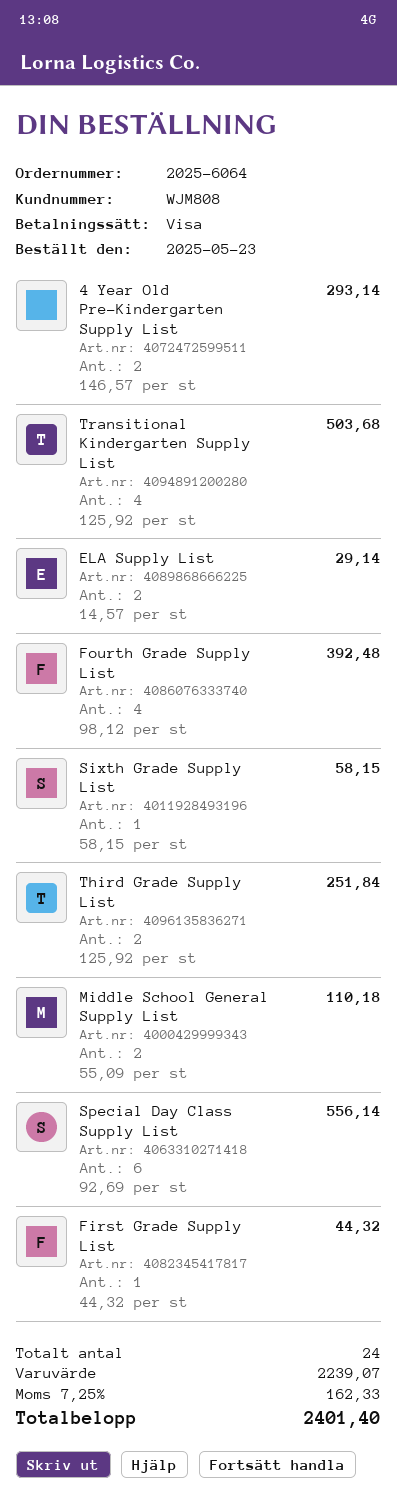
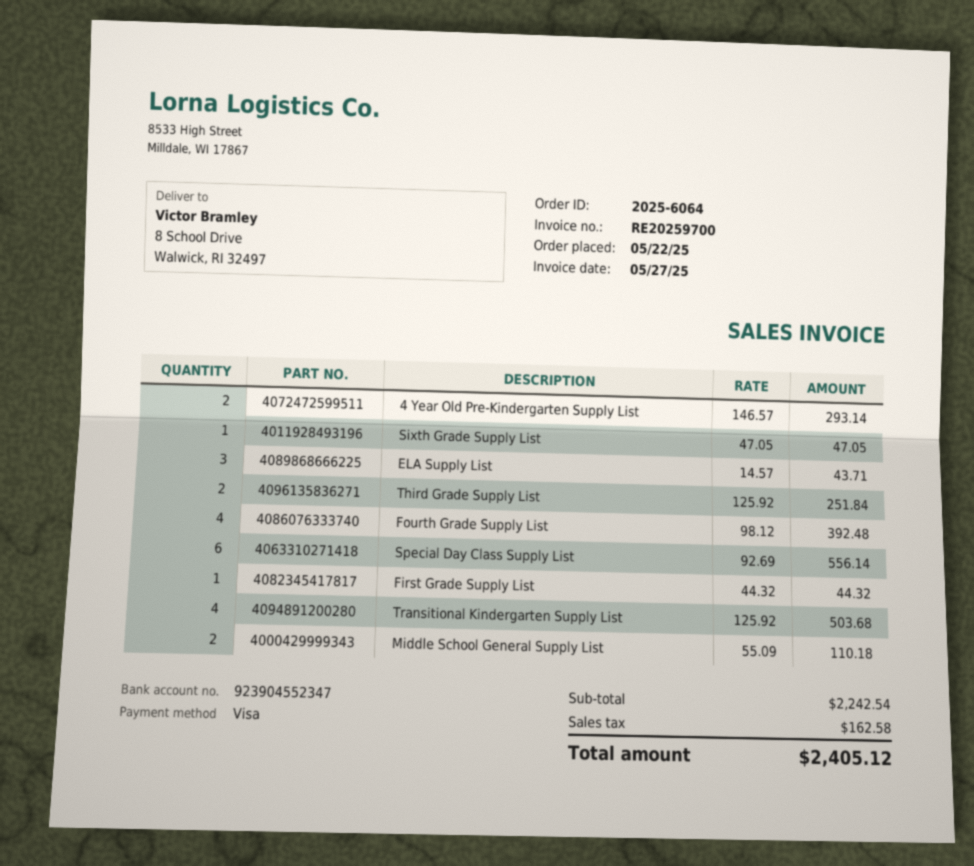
order date: 2025-05-23 -> 2025-05-22
ELA Supply List: 2 x 14.57 = 29.14 -> 3 x 14.57 = 43.71
Sixth Grade Supply List: 1 x 58.15 = 58.15 -> 1 x 47.05 = 47.05
subtotal: 2239.07 -> 2242.54
tax: 162.33 -> 162.58
total: 2401.40 -> 2405.12

